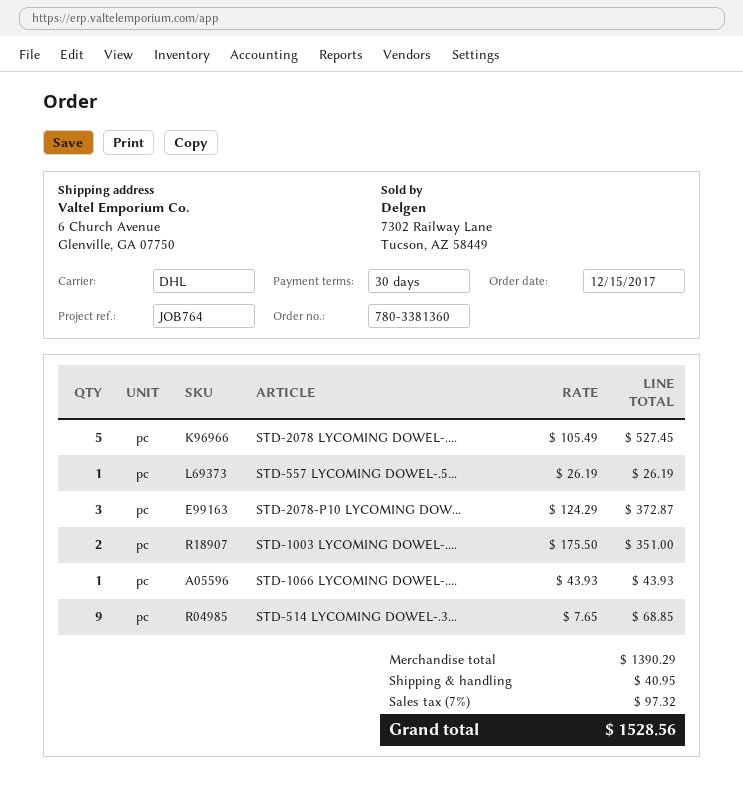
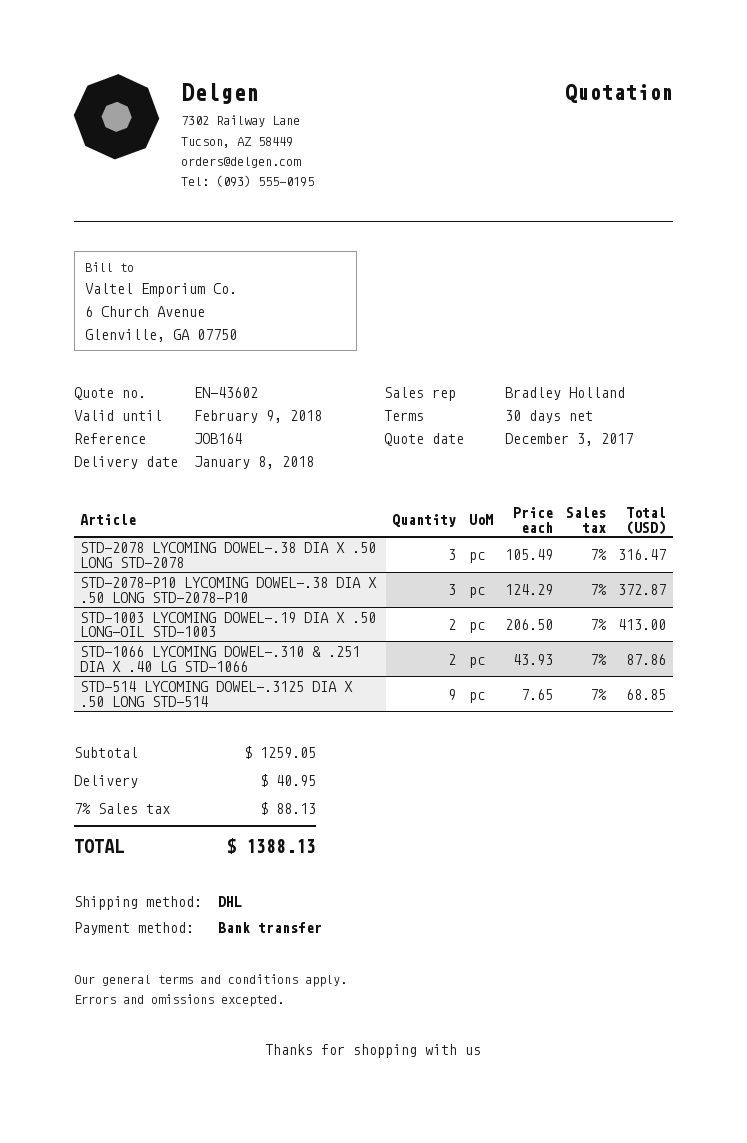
reference: JOB764 -> JOB164
STD-2078 LYCOMING DOWEL-....: 5 x 105.49 = 527.45 -> 3 x 105.49 = 316.47
STD-557 LYCOMING DOWEL-.5...: 1 x 26.19 = 26.19 -> none
STD-1003 LYCOMING DOWEL-....: 2 x 175.50 = 351.00 -> 2 x 206.50 = 413.00
STD-1066 LYCOMING DOWEL-....: 1 x 43.93 = 43.93 -> 2 x 43.93 = 87.86
subtotal: 1390.29 -> 1259.05
tax: 7% = 97.32 -> 7% = 88.13
total: 1528.56 -> 1388.13

